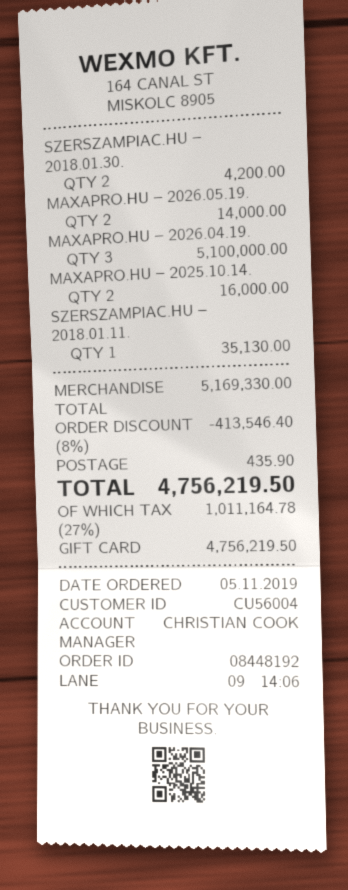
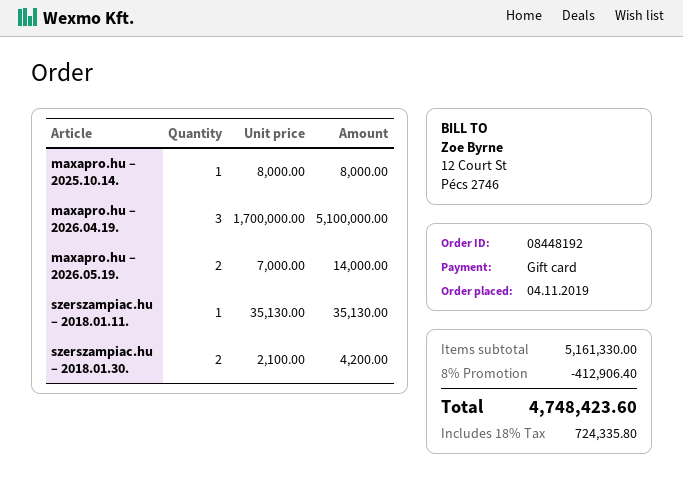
order date: 2019-11-05 -> 2019-11-04
MAXAPRO.HU – 2025.10.14.: 2 for 16000.00 -> 1 for 8000.00
subtotal: 5169330.00 -> 5161330.00
discount: 8% = 413546.40 -> 8% = 412906.40
shipping: 435.90 -> none
tax: 27% = 1011164.78 -> 18% = 724335.80
total: 4756219.50 -> 4748423.60

